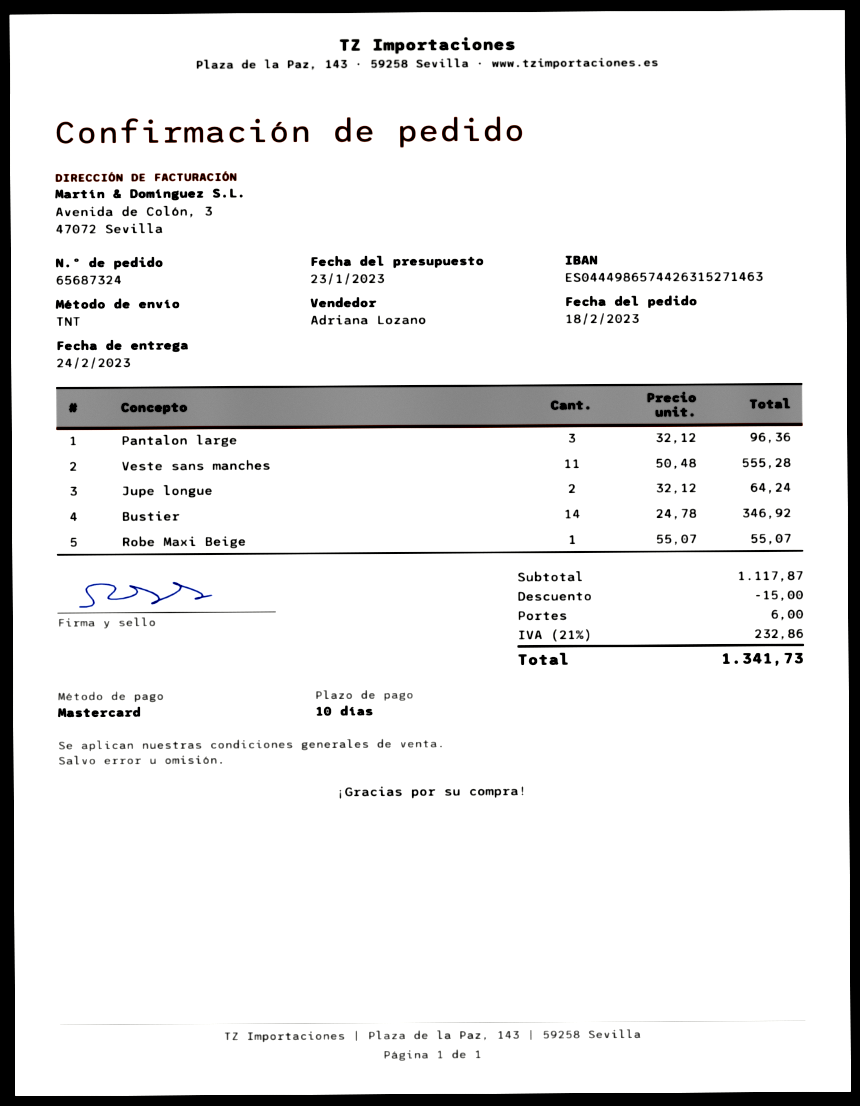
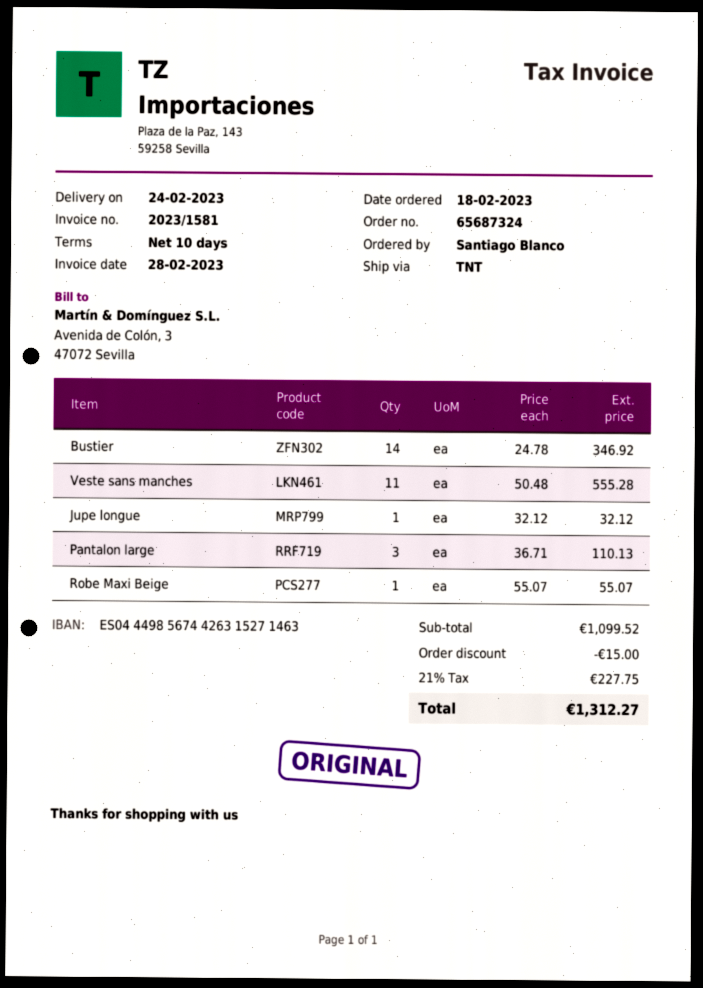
bank account: ES0444986574426315271463 -> ES0444985674426315271463
Pantalon large: 3 x 32.12 = 96.36 -> 3 x 36.71 = 110.13
Jupe longue: 2 x 32.12 = 64.24 -> 1 x 32.12 = 32.12
subtotal: 1117.87 -> 1099.52
shipping: 6.00 -> none
tax: 21% = 232.86 -> 21% = 227.75
total: 1341.73 -> 1312.27

